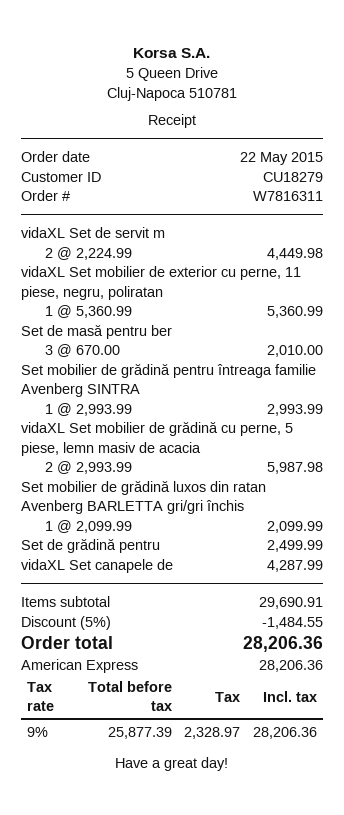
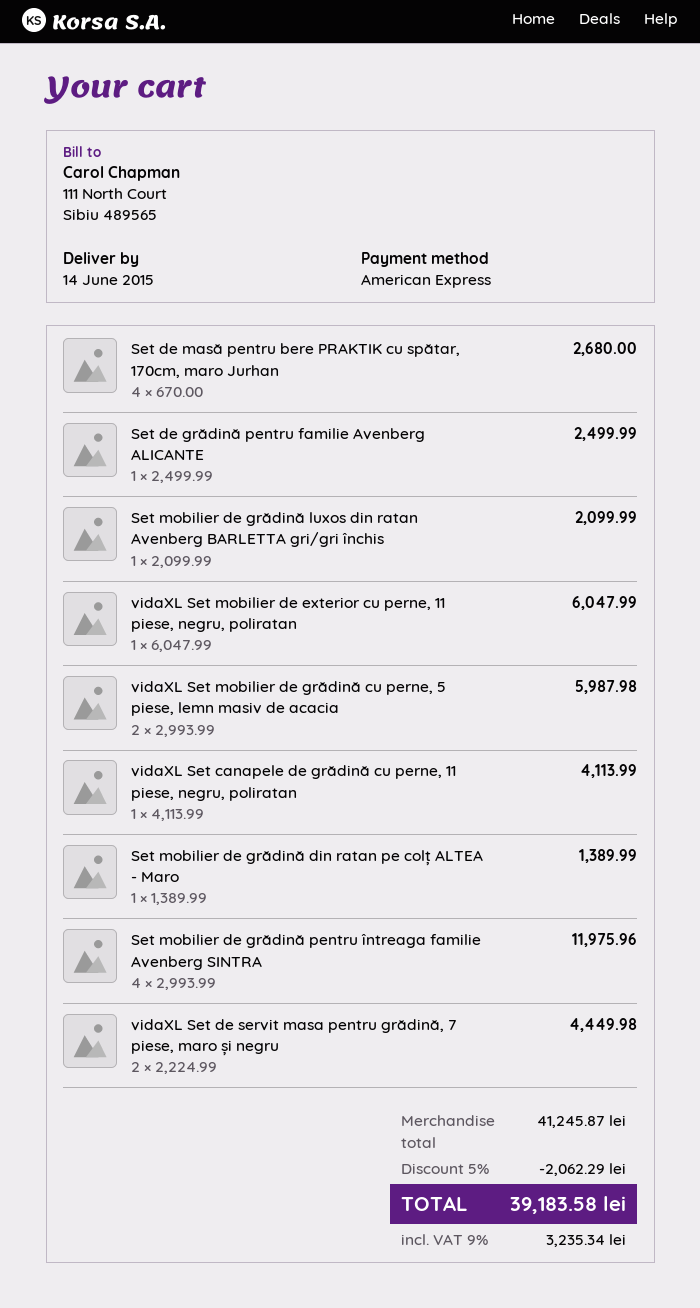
vidaXL Set mobilier de exterior cu perne, 11 piese, negru, poliratan: 1 x 5360.99 = 5360.99 -> 1 x 6047.99 = 6047.99
Set de masă pentru ber: 3 x 670.00 = 2010.00 -> 4 x 670.00 = 2680.00
Set mobilier de grădină pentru întreaga familie Avenberg SINTRA: 1 x 2993.99 = 2993.99 -> 4 x 2993.99 = 11975.96
vidaXL Set canapele de: 1 x 4287.99 = 4287.99 -> 1 x 4113.99 = 4113.99
Set mobilier de grădină din ratan pe colț ALTEA - Maro: none -> 1 x 1389.99 = 1389.99
subtotal: 29690.91 -> 41245.87
discount: 5% = 1484.55 -> 5% = 2062.29
tax: 9% = 2328.97 -> 9% = 3235.34
total: 28206.36 -> 39183.58

